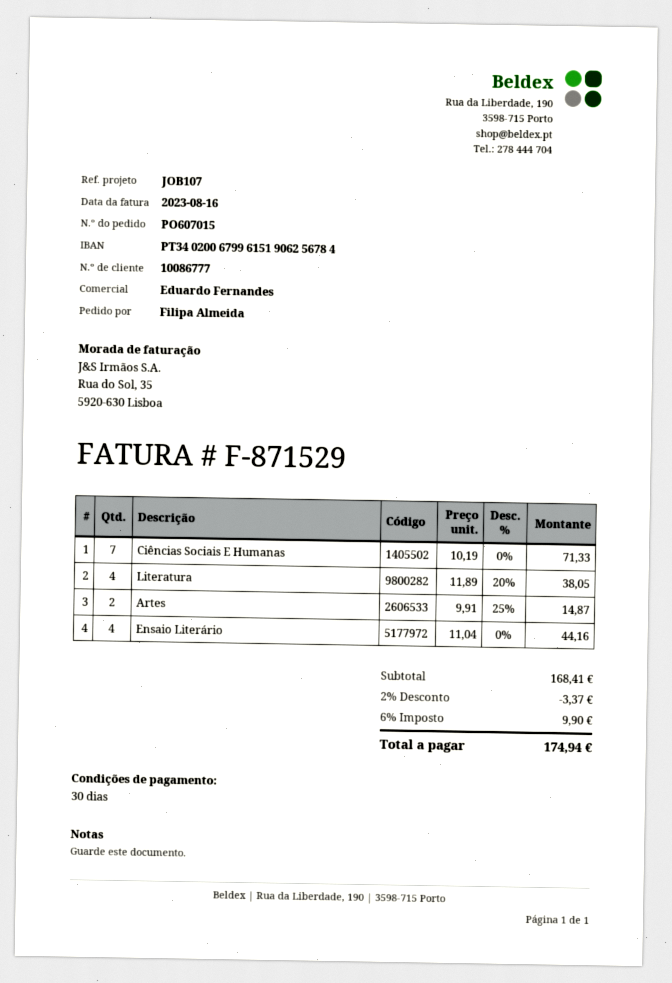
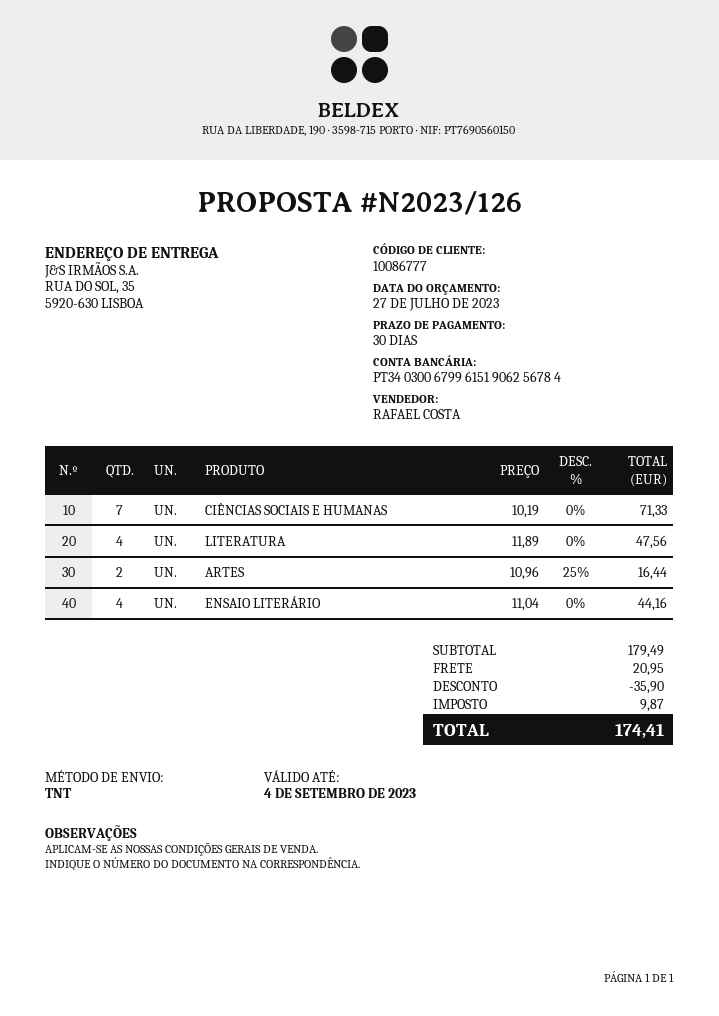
sales rep: Eduardo Fernandes -> RAFAEL COSTA
bank account: PT34020067996151906256784 -> PT34030067996151906256784
Literatura: 4 x 11.89 - 20% = 38.05 -> 4 x 11.89 = 47.56
Artes: 2 x 9.91 - 25% = 14.87 -> 2 x 10.96 - 25% = 16.44
subtotal: 168.41 -> 179.49
discount: 3.37 -> 35.90
shipping: none -> 20.95
tax: 9.90 -> 9.87
total: 174.94 -> 174.41

